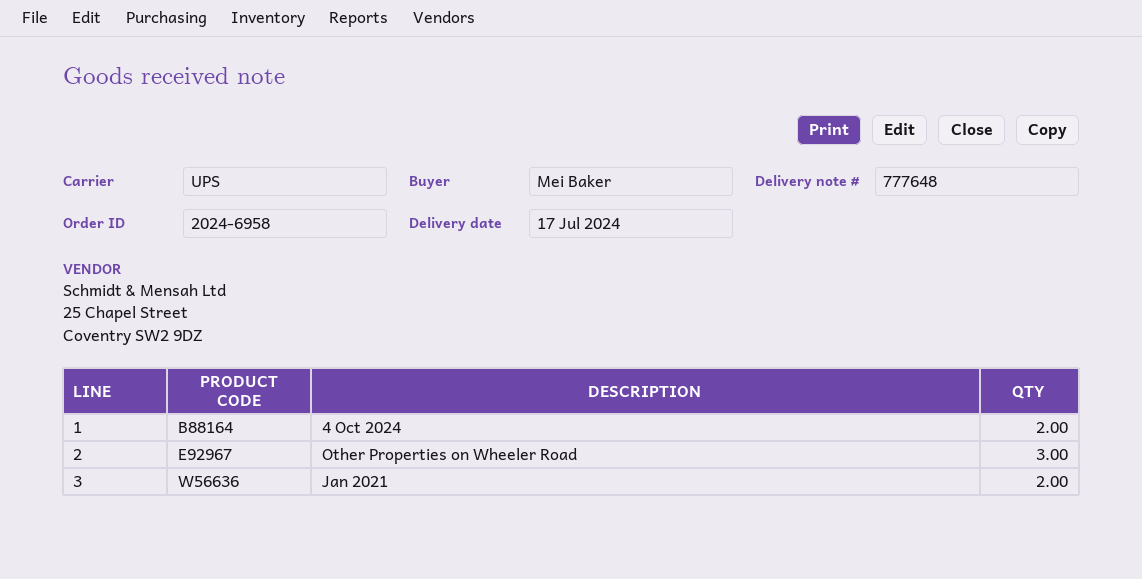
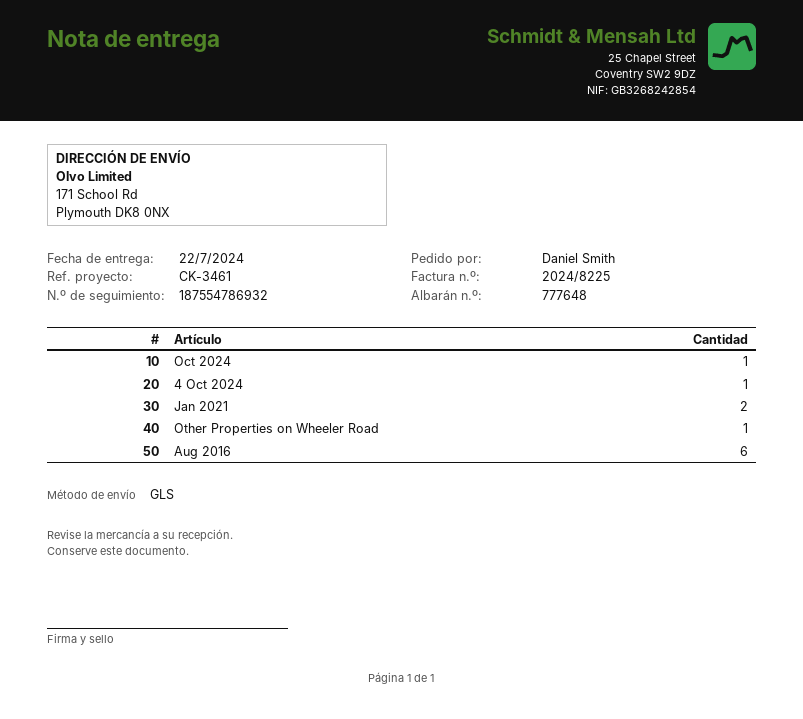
delivery date: 2024-07-17 -> 2024-07-22
ordered by: Mei Baker -> Daniel Smith
shipping method: UPS -> GLS
4 Oct 2024: 2 -> 1
Other Properties on Wheeler Road: 3 -> 1
Oct 2024: none -> 1
Aug 2016: none -> 6

